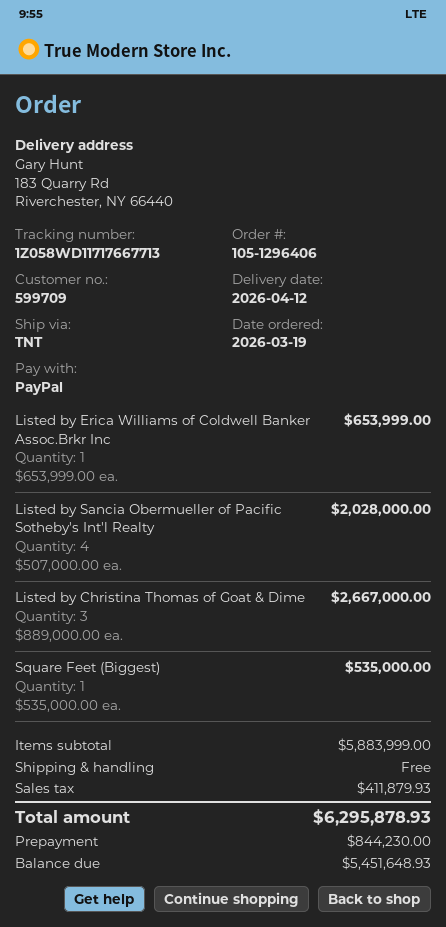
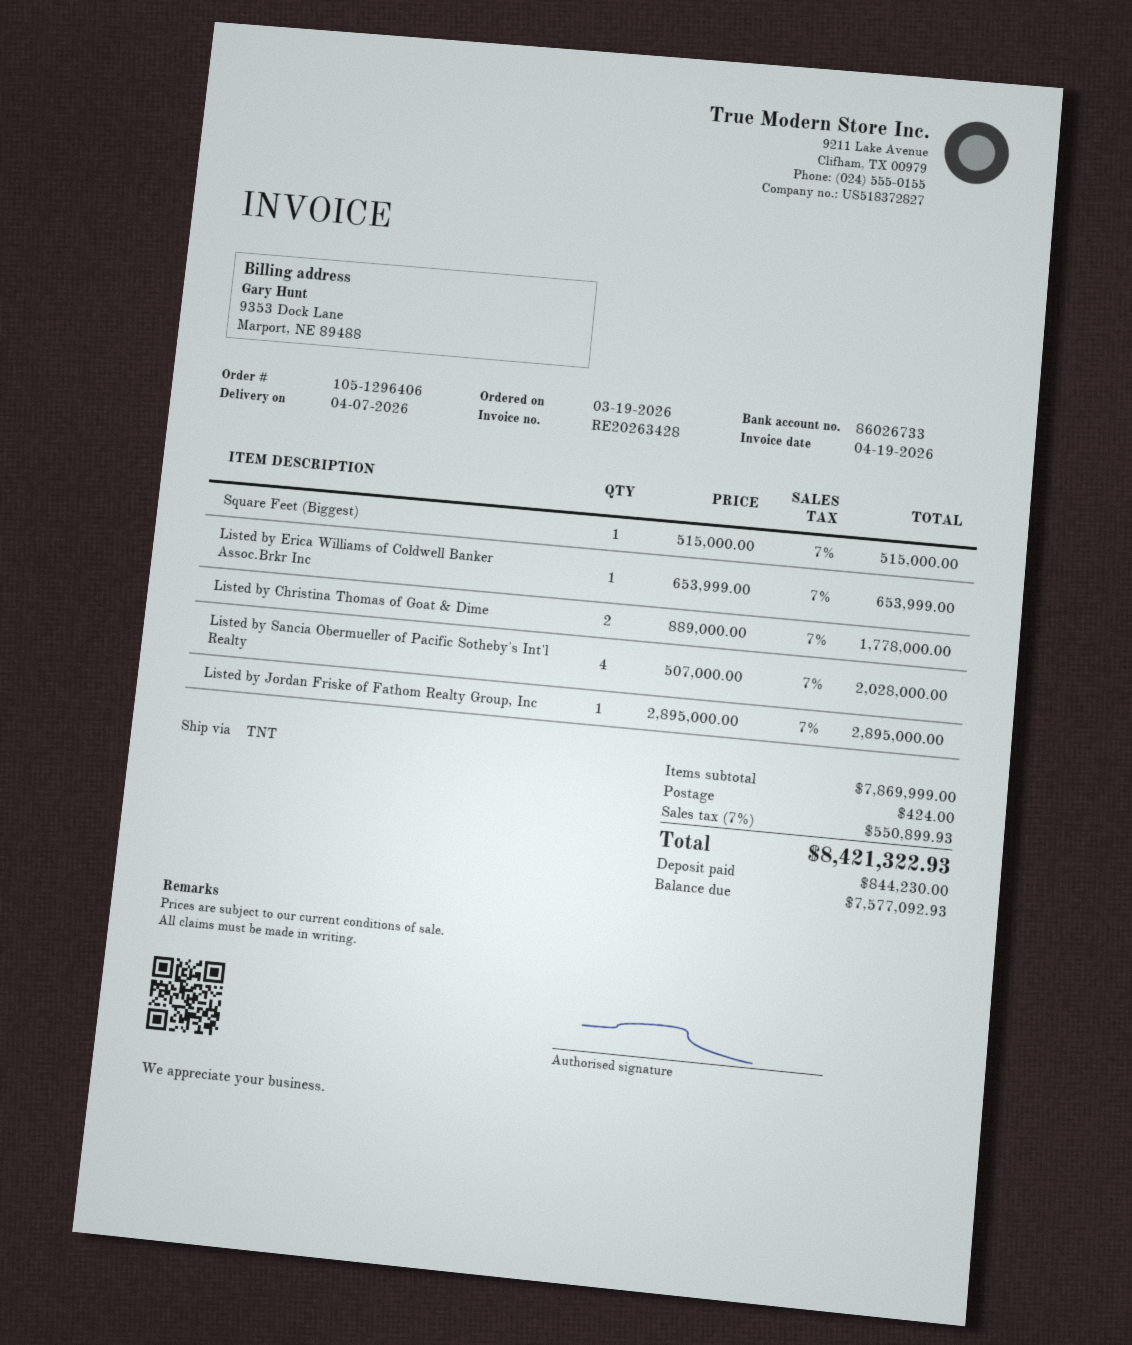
delivery date: 2026-04-12 -> 2026-04-07
Listed by Christina Thomas of Goat & Dime: 3 x 889000.00 = 2667000.00 -> 2 x 889000.00 = 1778000.00
Square Feet (Biggest): 1 x 535000.00 = 535000.00 -> 1 x 515000.00 = 515000.00
Listed by Jordan Friske of Fathom Realty Group, Inc: none -> 1 x 2895000.00 = 2895000.00
subtotal: 5883999.00 -> 7869999.00
shipping: 0.00 -> 424.00
tax: 411879.93 -> 550899.93
total: 6295878.93 -> 8421322.93
balance: 5451648.93 -> 7577092.93

